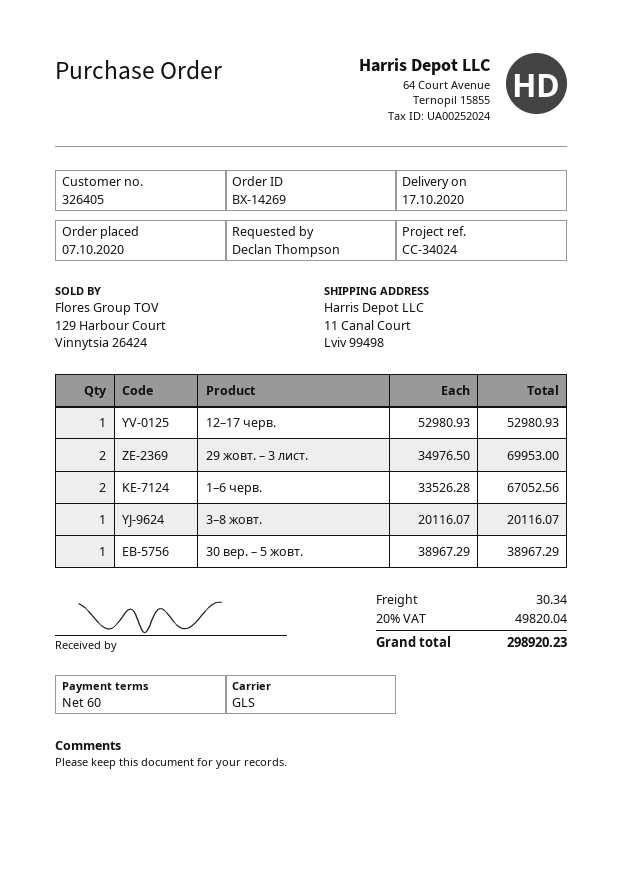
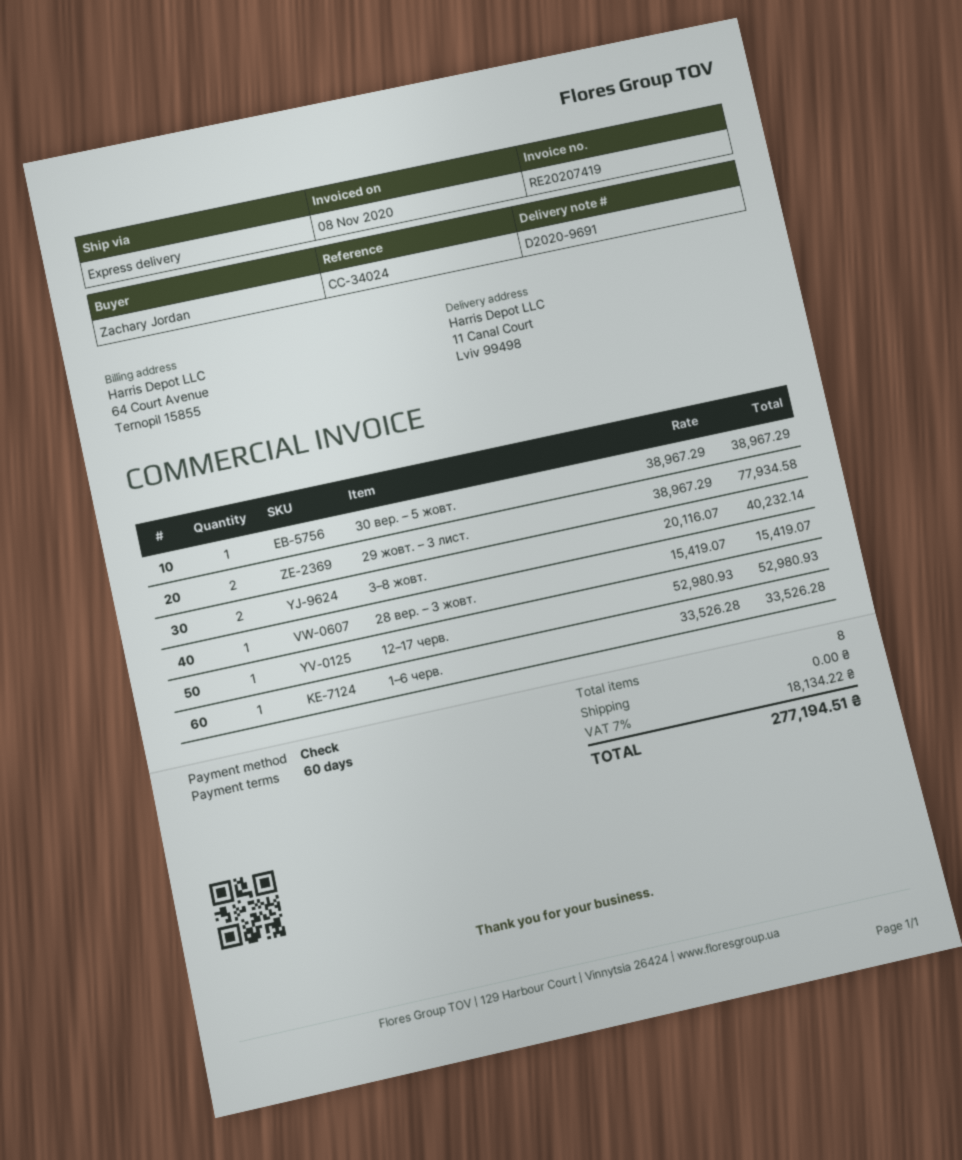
ordered by: Declan Thompson -> Zachary Jordan
shipping method: GLS -> express
29 жовт. – 3 лист.: 2 x 34976.50 = 69953.00 -> 2 x 38967.29 = 77934.58
1–6 черв.: 2 x 33526.28 = 67052.56 -> 1 x 33526.28 = 33526.28
3–8 жовт.: 1 x 20116.07 = 20116.07 -> 2 x 20116.07 = 40232.14
28 вер. – 3 жовт.: none -> 1 x 15419.07 = 15419.07
shipping: 30.34 -> 0.00
tax: 20% = 49820.04 -> 7% = 18134.22
total: 298920.23 -> 277194.51

